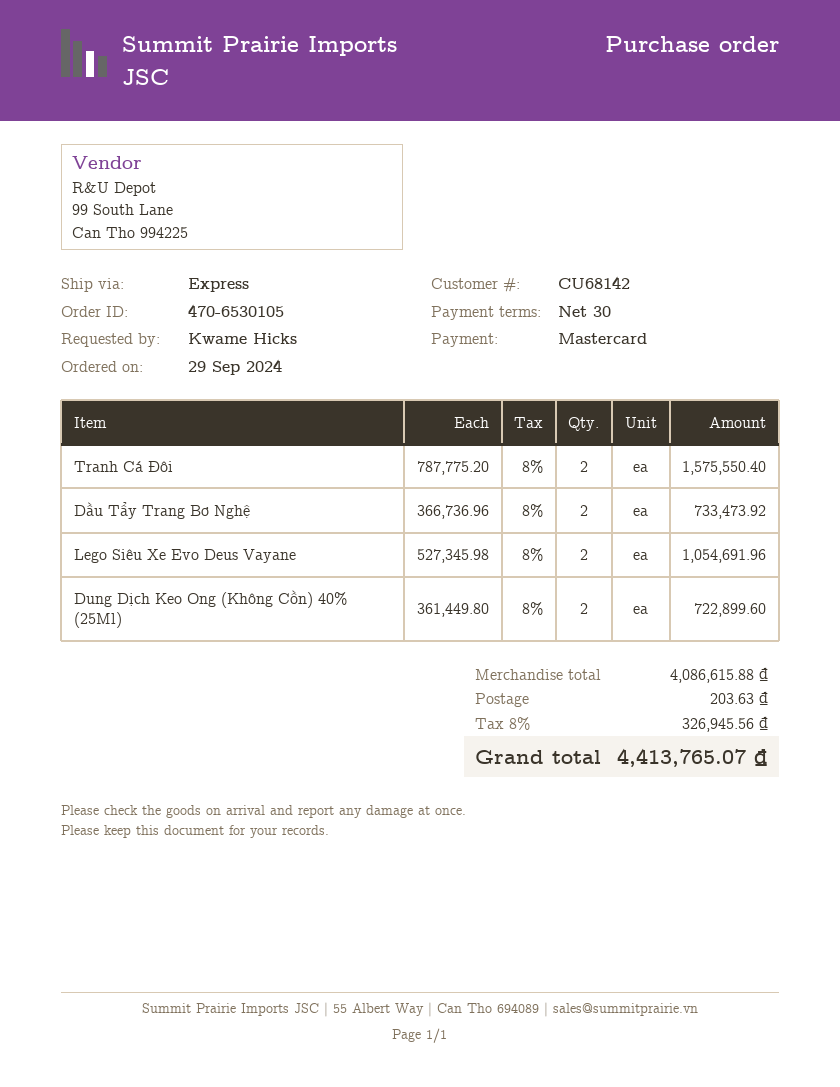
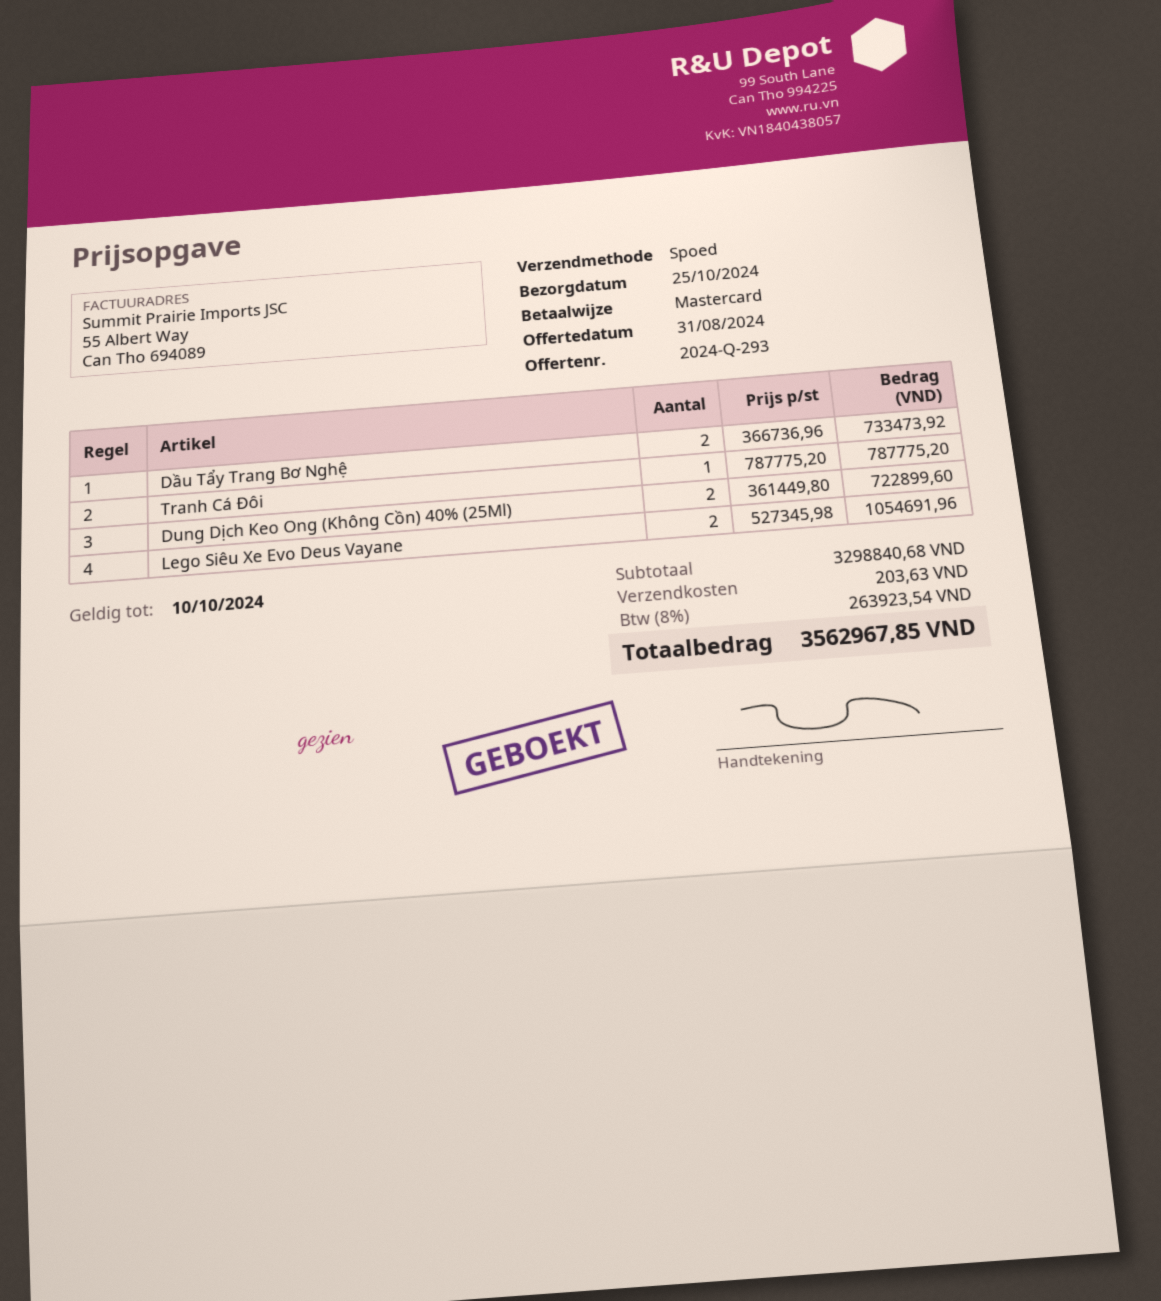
Tranh Cá Đôi: 2 x 787775.20 = 1575550.40 -> 1 x 787775.20 = 787775.20
subtotal: 4086615.88 -> 3298840.68
tax: 8% = 326945.56 -> 8% = 263923.54
total: 4413765.07 -> 3562967.85

